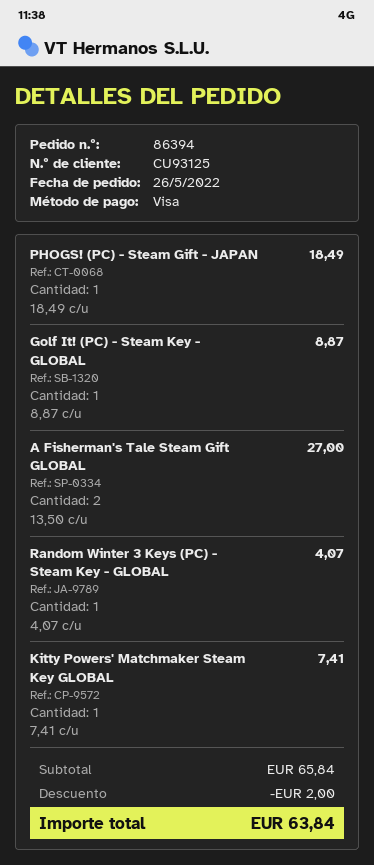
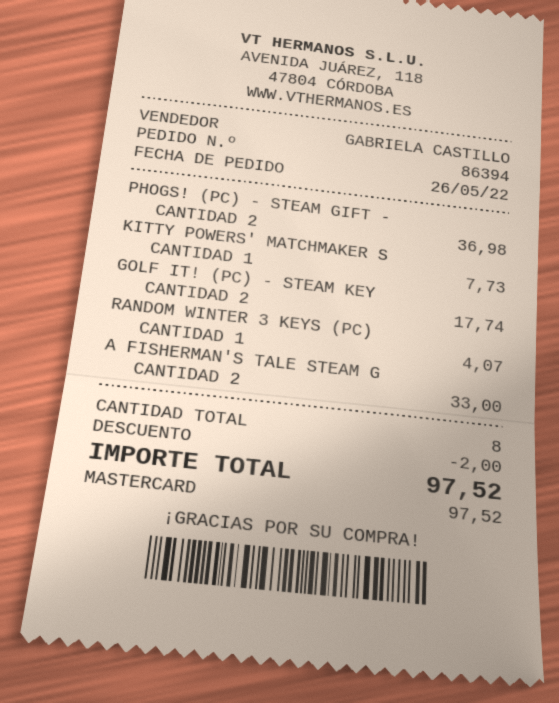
payment method: Visa -> Mastercard
PHOGS! (PC) - Steam Gift - JAPAN: 1 for 18.49 -> 2 for 36.98
Golf It! (PC) - Steam Key - GLOBAL: 1 for 8.87 -> 2 for 17.74
A Fisherman's Tale Steam Gift GLOBAL: 2 for 27.00 -> 2 for 33.00
Kitty Powers' Matchmaker Steam Key GLOBAL: 1 for 7.41 -> 1 for 7.73
total: 63.84 -> 97.52

